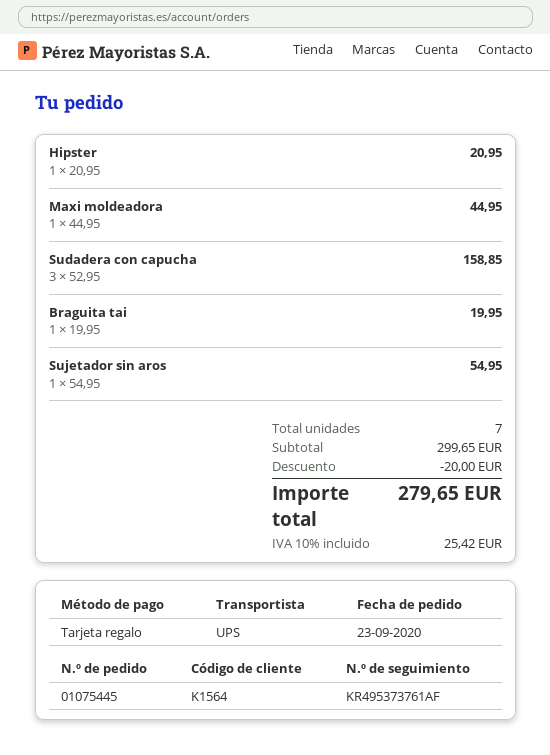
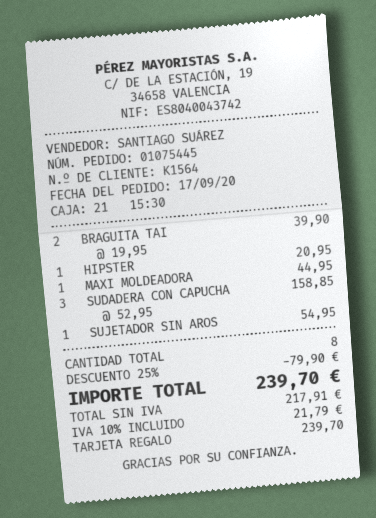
order date: 2020-09-23 -> 2020-09-17
Braguita tai: 1 x 19.95 = 19.95 -> 2 x 19.95 = 39.90
total quantity: 7 -> 8
discount: 20.00 -> 79.90
tax: 10% = 25.42 -> 10% = 21.79
total: 279.65 -> 239.70

